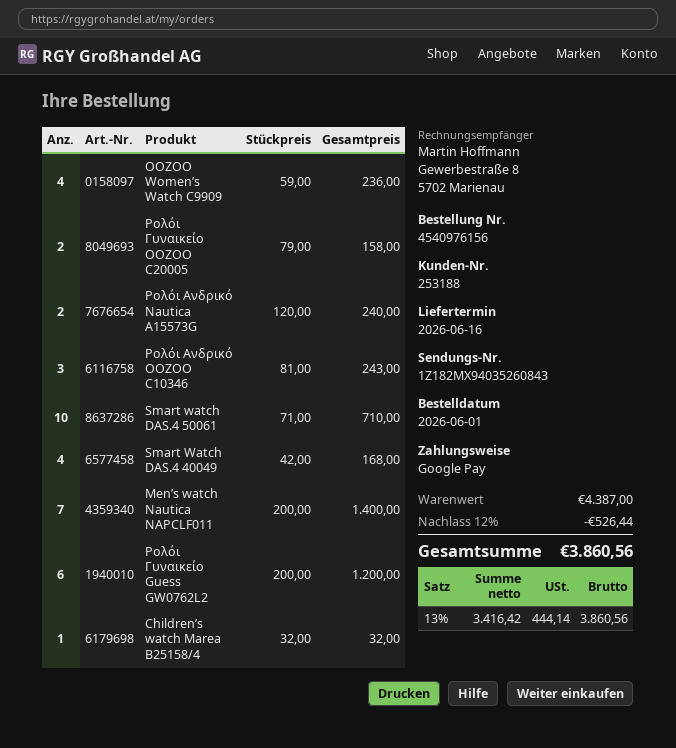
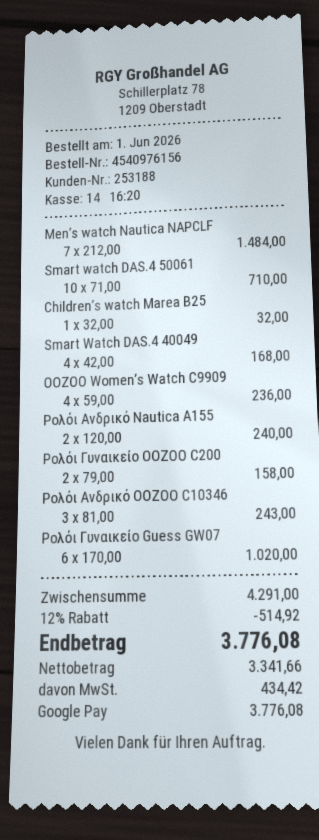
Men’s watch Nautica NAPCLF011: 7 x 200.00 = 1400.00 -> 7 x 212.00 = 1484.00
Ρολόι Γυναικείο Guess GW0762L2: 6 x 200.00 = 1200.00 -> 6 x 170.00 = 1020.00
subtotal: 4387.00 -> 4291.00
discount: 12% = 526.44 -> 12% = 514.92
net: 3416.42 -> 3341.66
tax: 444.14 -> 434.42
total: 3860.56 -> 3776.08

